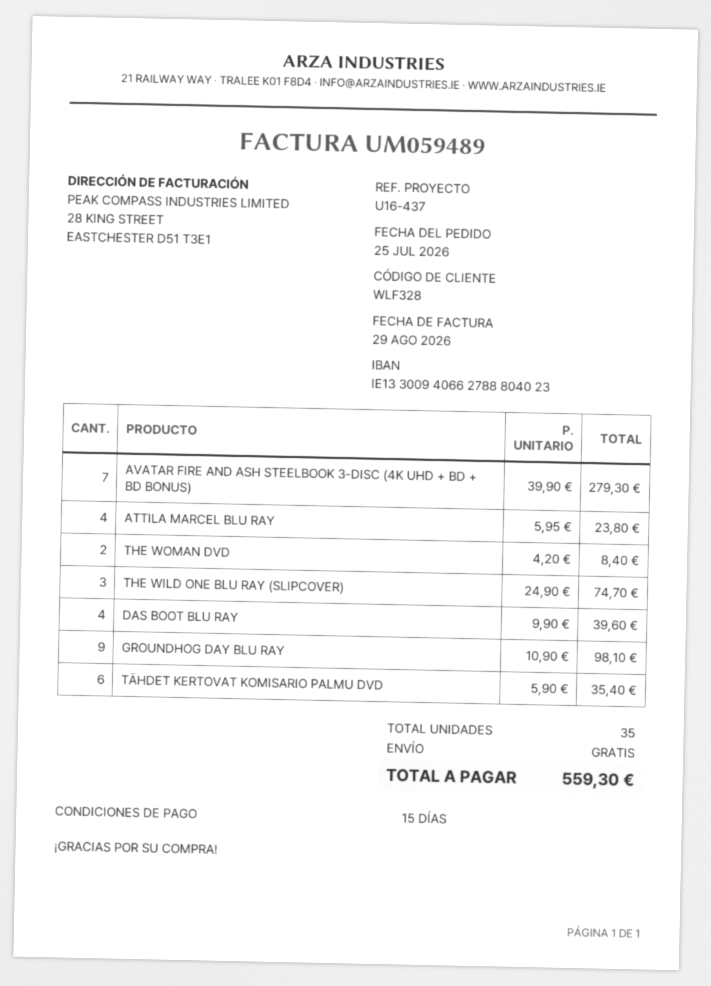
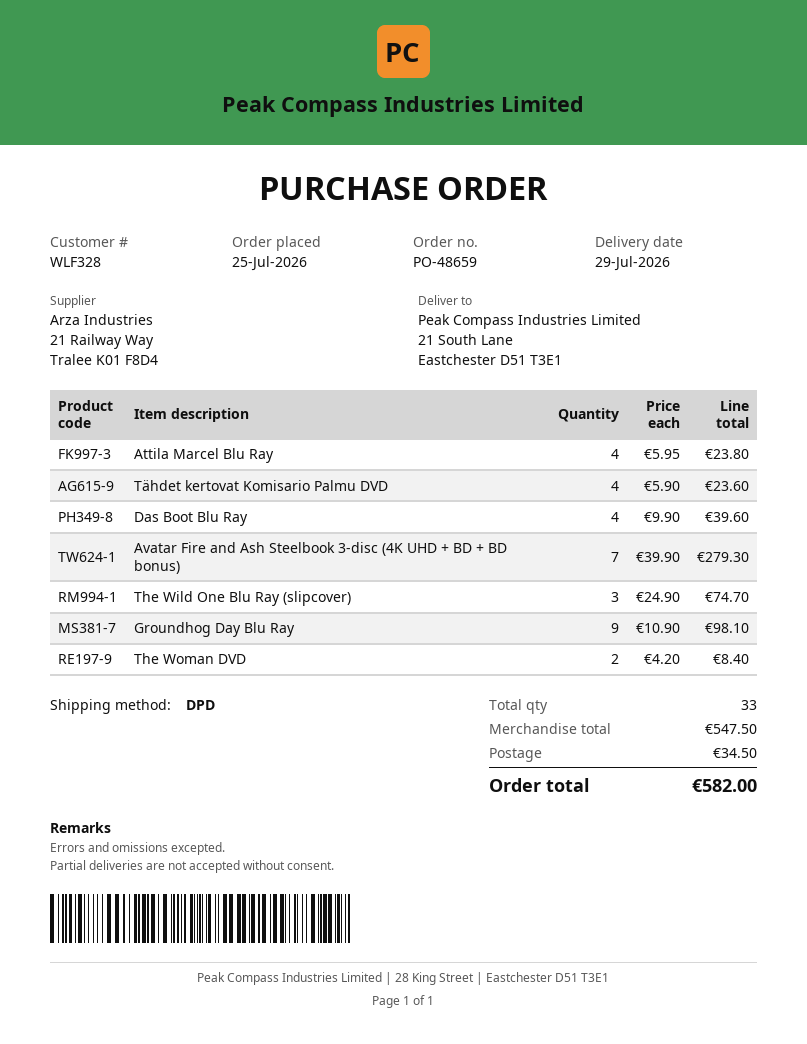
TÄHDET KERTOVAT KOMISARIO PALMU DVD: 6 x 5.90 = 35.40 -> 4 x 5.90 = 23.60
total quantity: 35 -> 33
shipping: 0.00 -> 34.50
total: 559.30 -> 582.00

